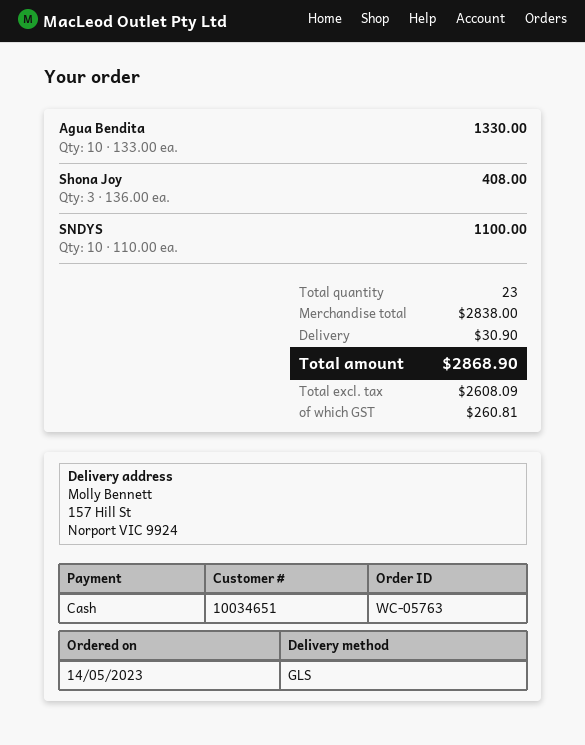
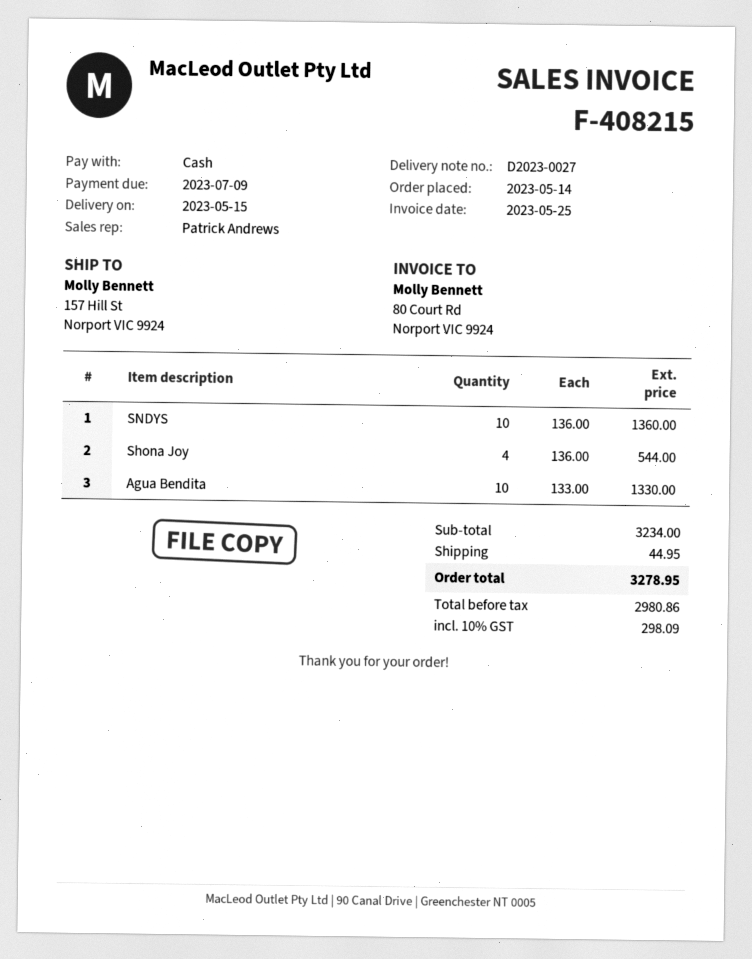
Shona Joy: 3 x 136.00 = 408.00 -> 4 x 136.00 = 544.00
SNDYS: 10 x 110.00 = 1100.00 -> 10 x 136.00 = 1360.00
subtotal: 2838.00 -> 3234.00
shipping: 30.90 -> 44.95
net: 2608.09 -> 2980.86
tax: 260.81 -> 298.09
total: 2868.90 -> 3278.95

